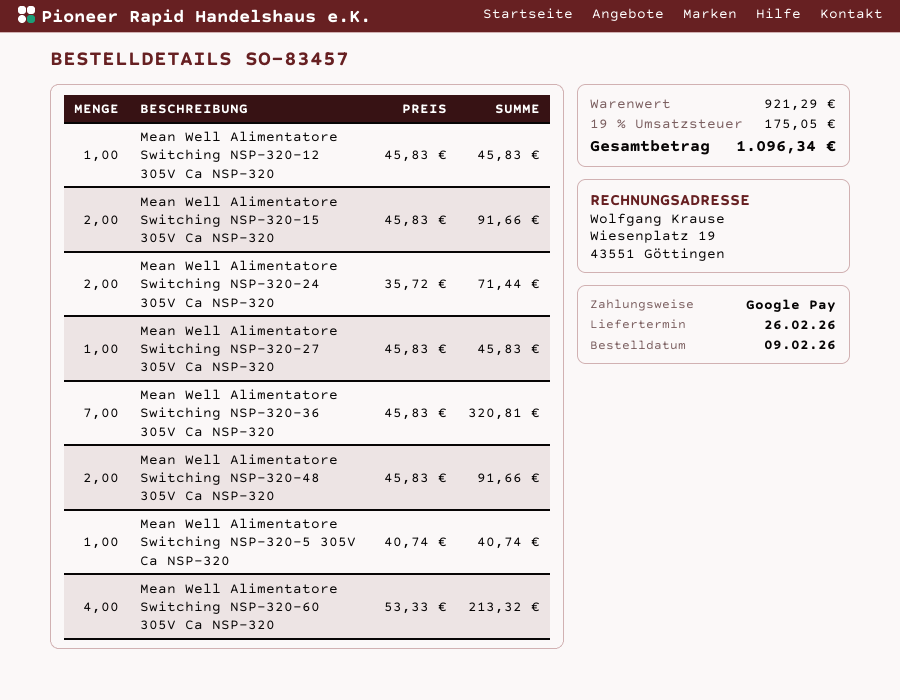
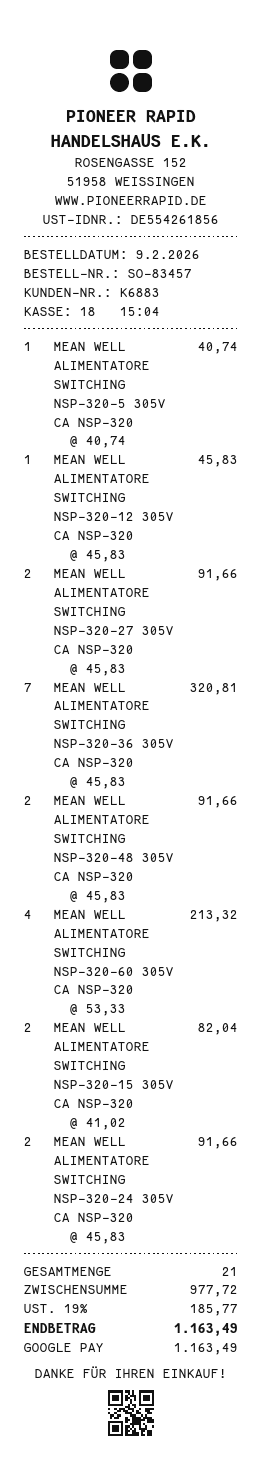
Mean Well Alimentatore Switching NSP-320-15 305V Ca NSP-320: 2 x 45.83 = 91.66 -> 2 x 41.02 = 82.04
Mean Well Alimentatore Switching NSP-320-24 305V Ca NSP-320: 2 x 35.72 = 71.44 -> 2 x 45.83 = 91.66
Mean Well Alimentatore Switching NSP-320-27 305V Ca NSP-320: 1 x 45.83 = 45.83 -> 2 x 45.83 = 91.66
subtotal: 921.29 -> 977.72
tax: 19% = 175.05 -> 19% = 185.77
total: 1096.34 -> 1163.49

